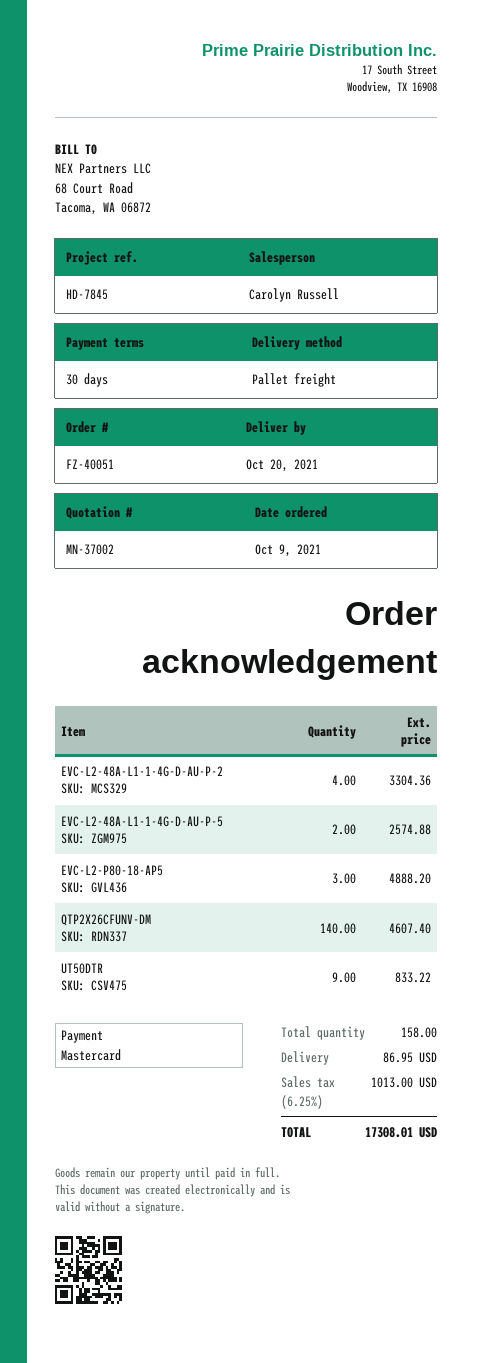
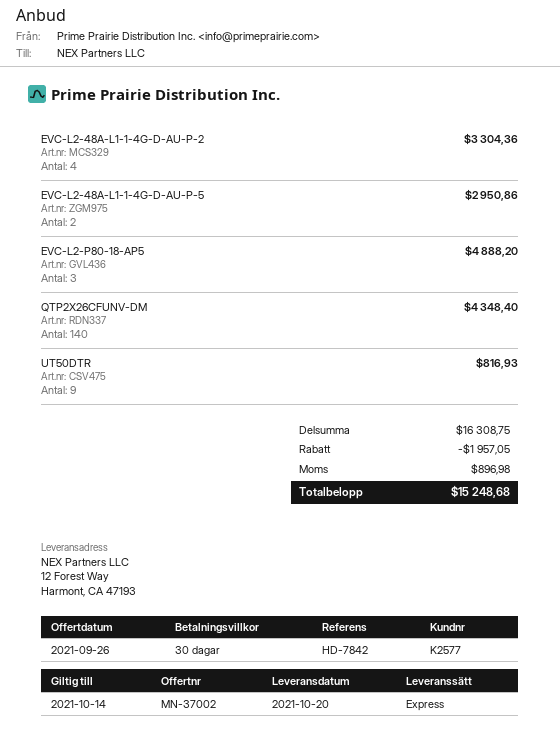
reference: HD-7845 -> HD-7842
shipping method: pallet freight -> express
EVC-L2-48A-L1-1-4G-D-AU-P-5: 2 for 2574.88 -> 2 for 2950.86
QTP2X26CFUNV-DM: 140 for 4607.40 -> 140 for 4348.40
UT50DTR: 9 for 833.22 -> 9 for 816.93
discount: none -> 1957.05
shipping: 86.95 -> none
tax: 1013.00 -> 896.98
total: 17308.01 -> 15248.68

